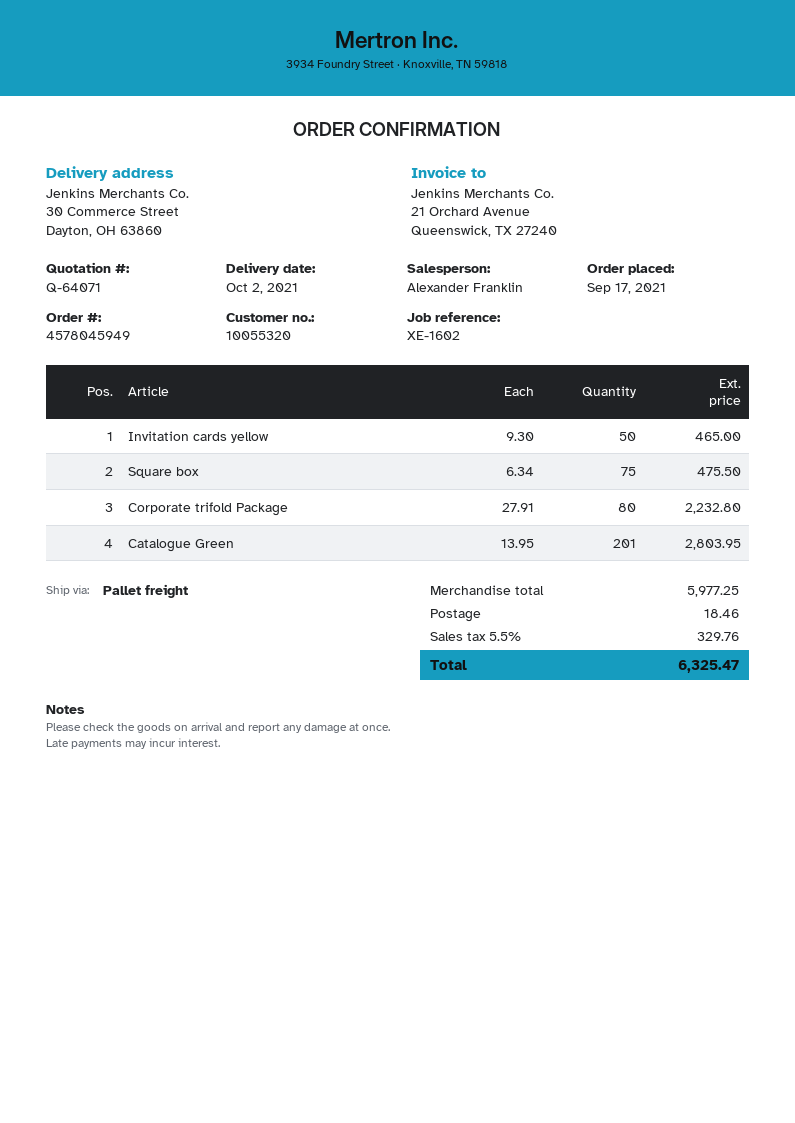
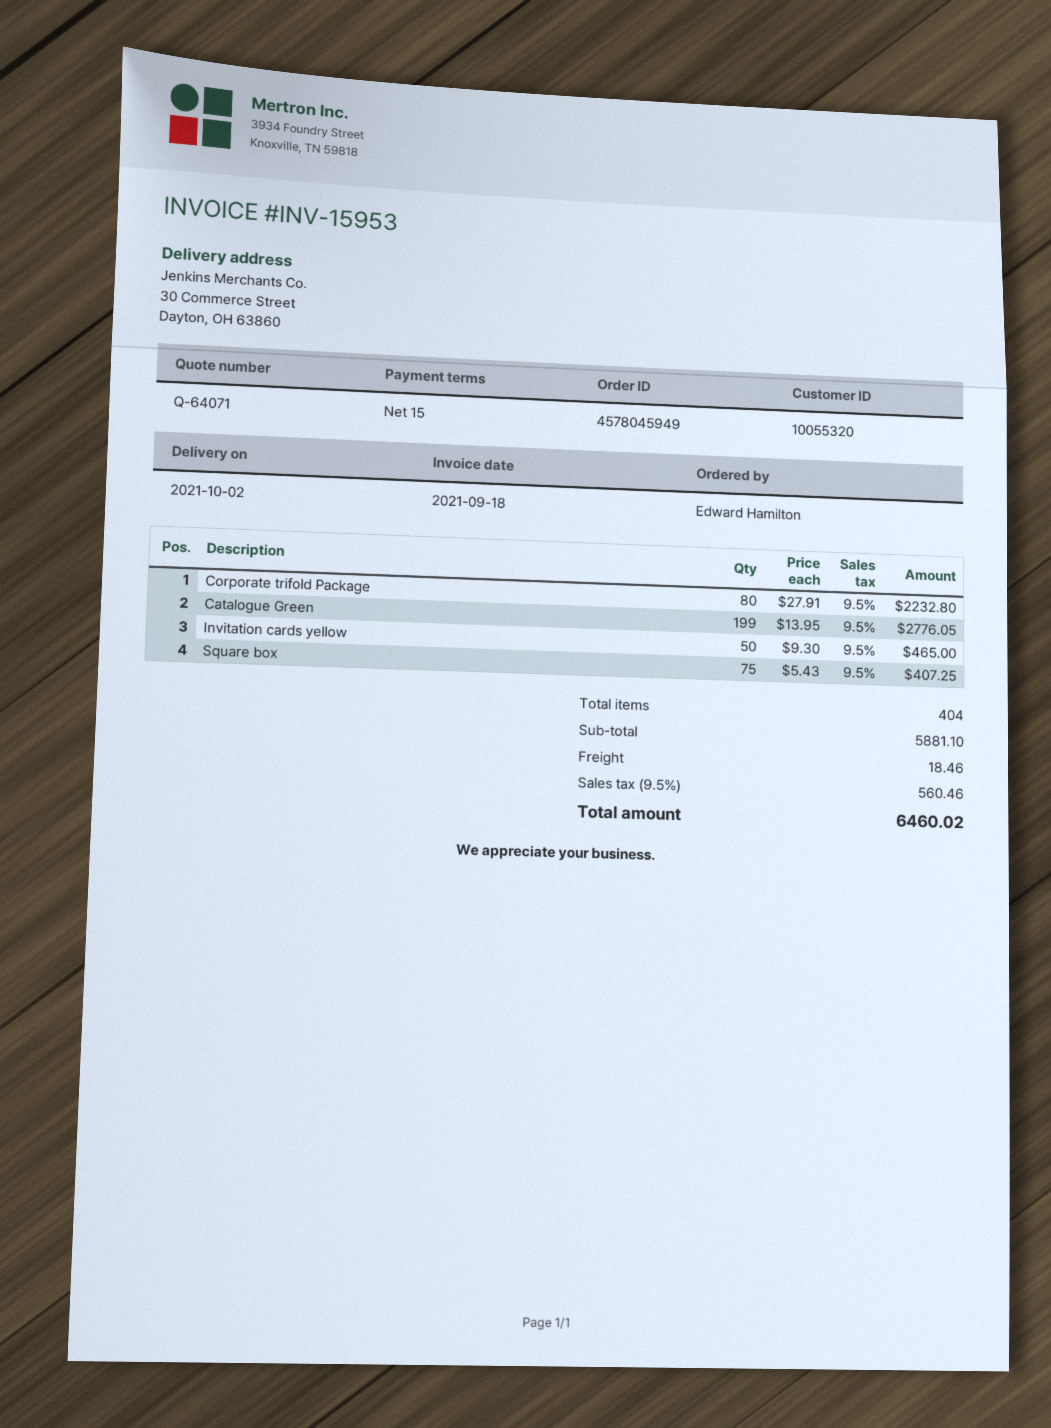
Square box: 75 x 6.34 = 475.50 -> 75 x 5.43 = 407.25
Catalogue Green: 201 x 13.95 = 2803.95 -> 199 x 13.95 = 2776.05
subtotal: 5977.25 -> 5881.10
tax: 5.5% = 329.76 -> 9.5% = 560.46
total: 6325.47 -> 6460.02

